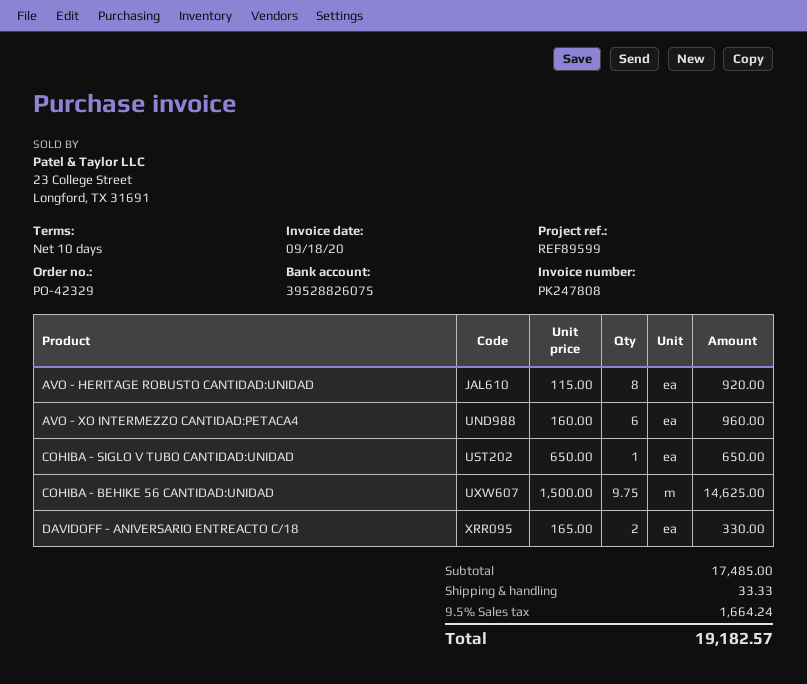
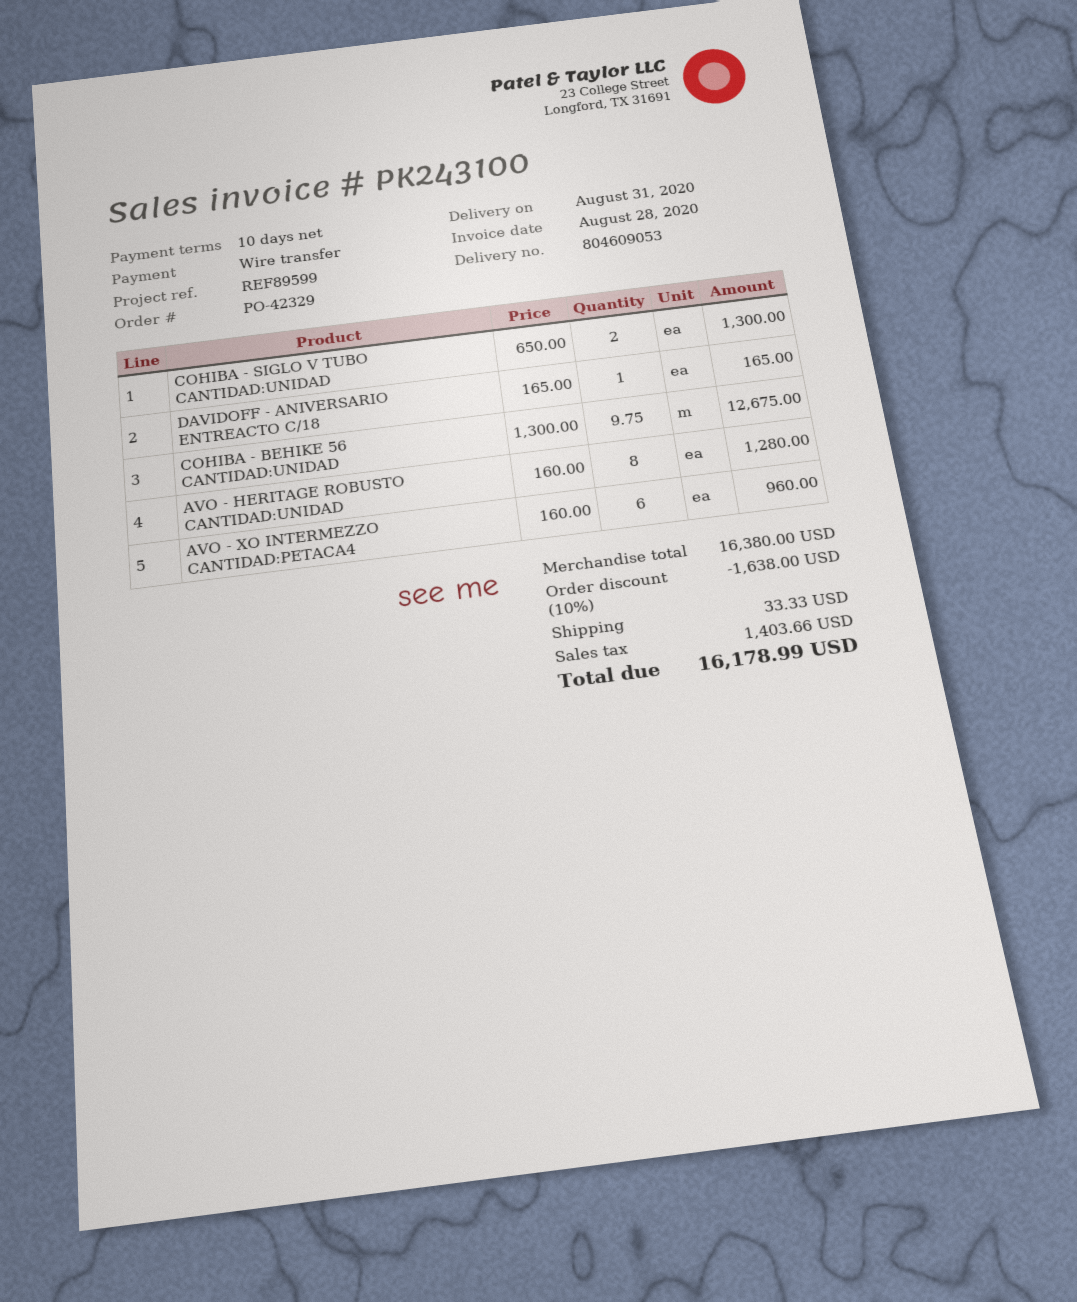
invoice number: PK247808 -> PK243100
invoice date: 2020-09-18 -> 2020-08-28
AVO - HERITAGE ROBUSTO CANTIDAD:UNIDAD: 8 x 115.00 = 920.00 -> 8 x 160.00 = 1280.00
COHIBA - SIGLO V TUBO CANTIDAD:UNIDAD: 1 x 650.00 = 650.00 -> 2 x 650.00 = 1300.00
COHIBA - BEHIKE 56 CANTIDAD:UNIDAD: 9.75 x 1500.00 = 14625.00 -> 9.75 x 1300.00 = 12675.00
DAVIDOFF - ANIVERSARIO ENTREACTO C/18: 2 x 165.00 = 330.00 -> 1 x 165.00 = 165.00
subtotal: 17485.00 -> 16380.00
discount: none -> 10% = 1638.00
tax: 1664.24 -> 1403.66
total: 19182.57 -> 16178.99

